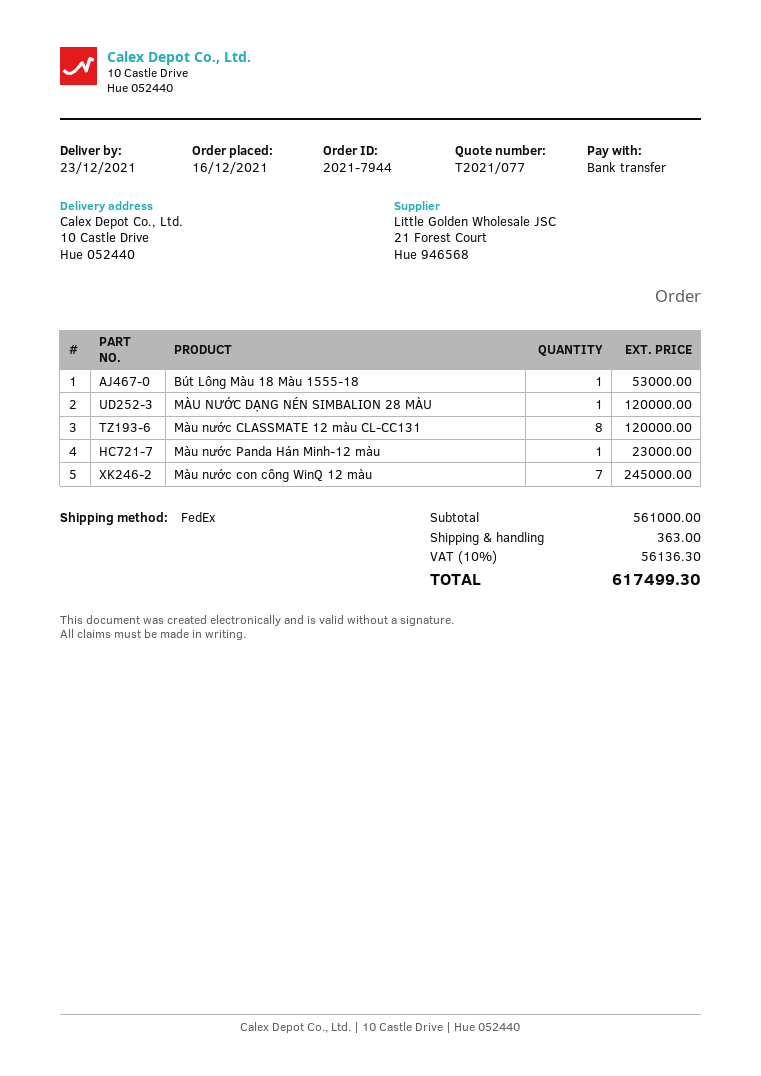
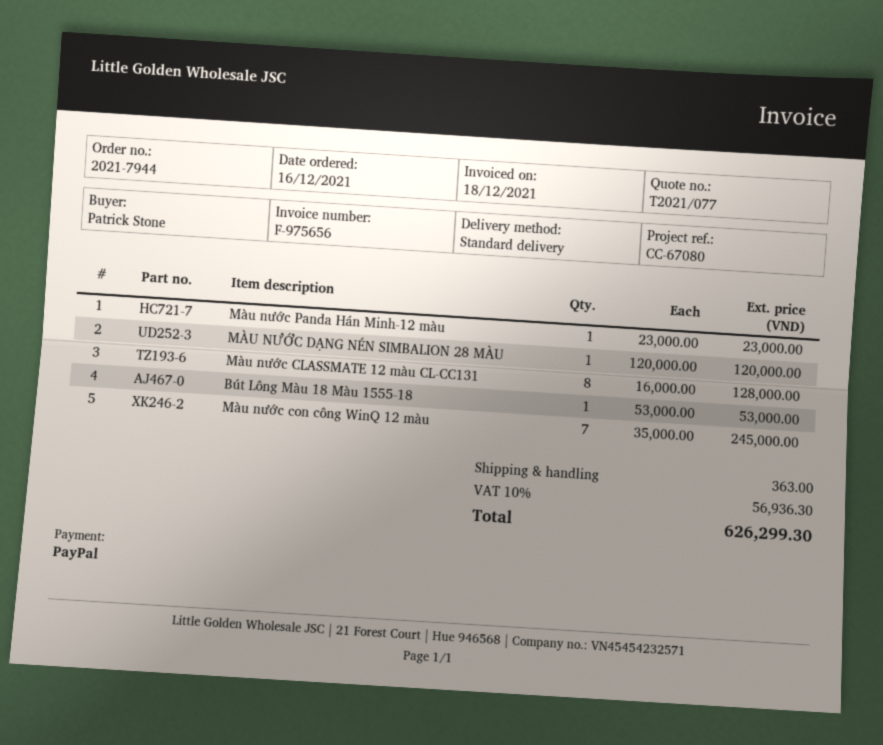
payment method: bank transfer -> PayPal
shipping method: FedEx -> standard
Màu nước CLASSMATE 12 màu CL-CC131: 8 for 120000.00 -> 8 for 128000.00
tax: 10% = 56136.30 -> 10% = 56936.30
total: 617499.30 -> 626299.30

